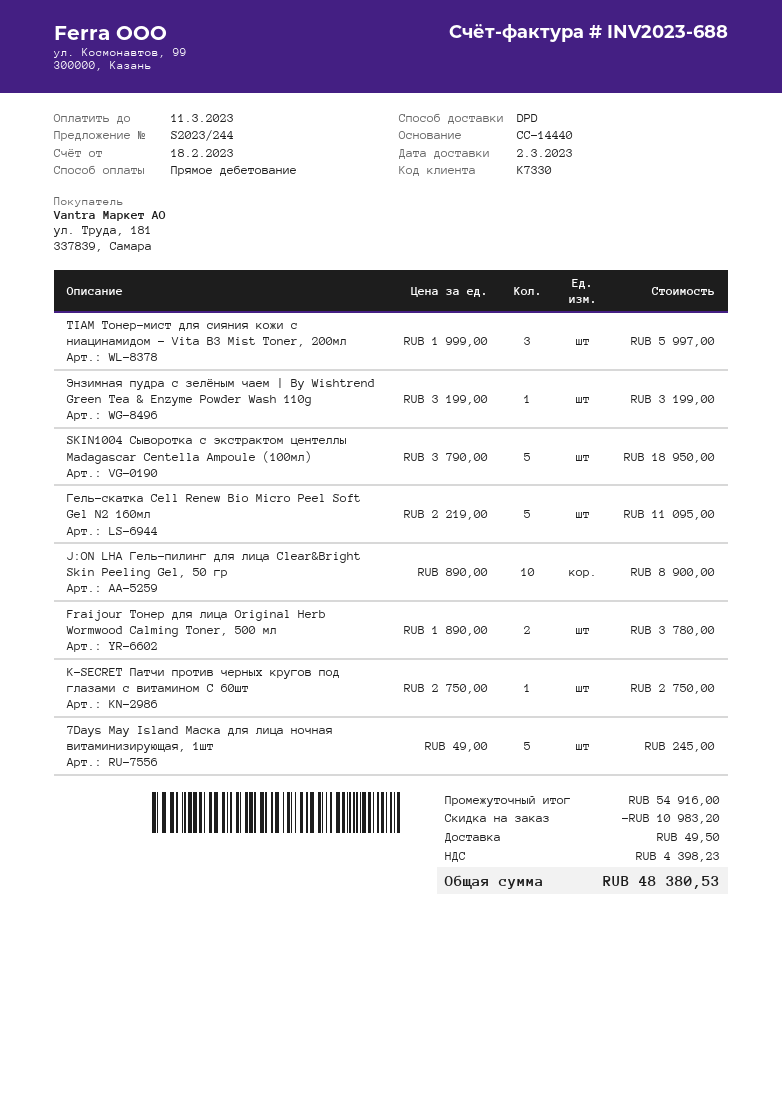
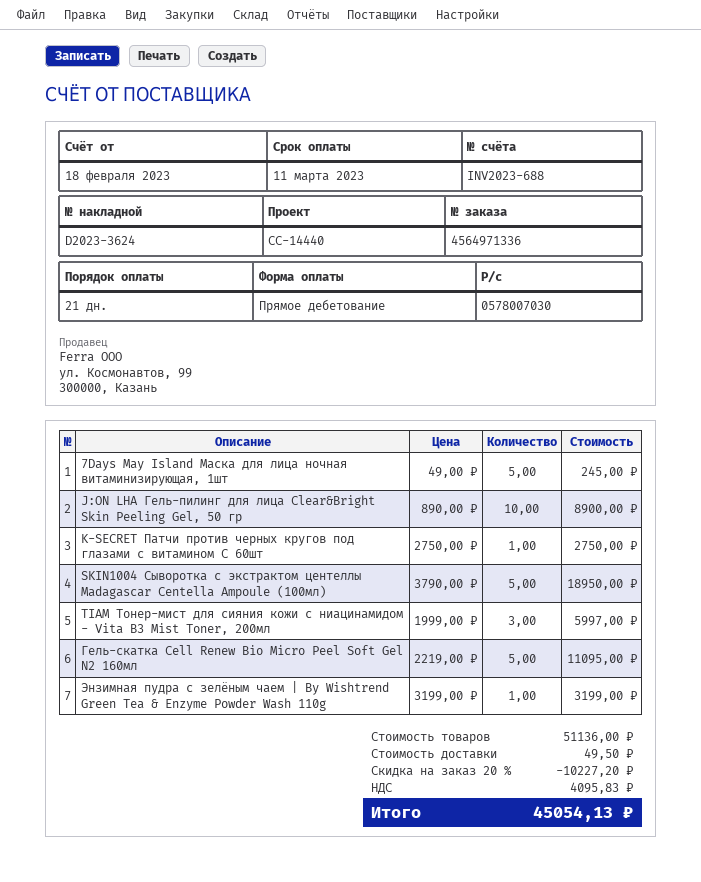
Fraijour Тонер для лица Original Herb Wormwood Calming Toner, 500 мл: 2 x 1890.00 = 3780.00 -> none
subtotal: 54916.00 -> 51136.00
discount: 10983.20 -> 10227.20
tax: 4398.23 -> 4095.83
total: 48380.53 -> 45054.13

